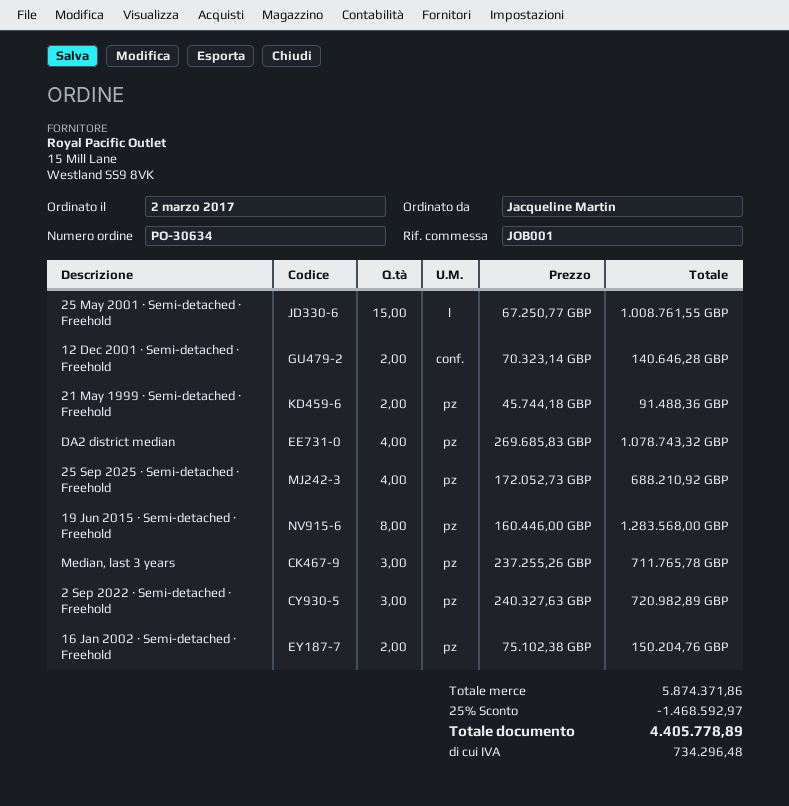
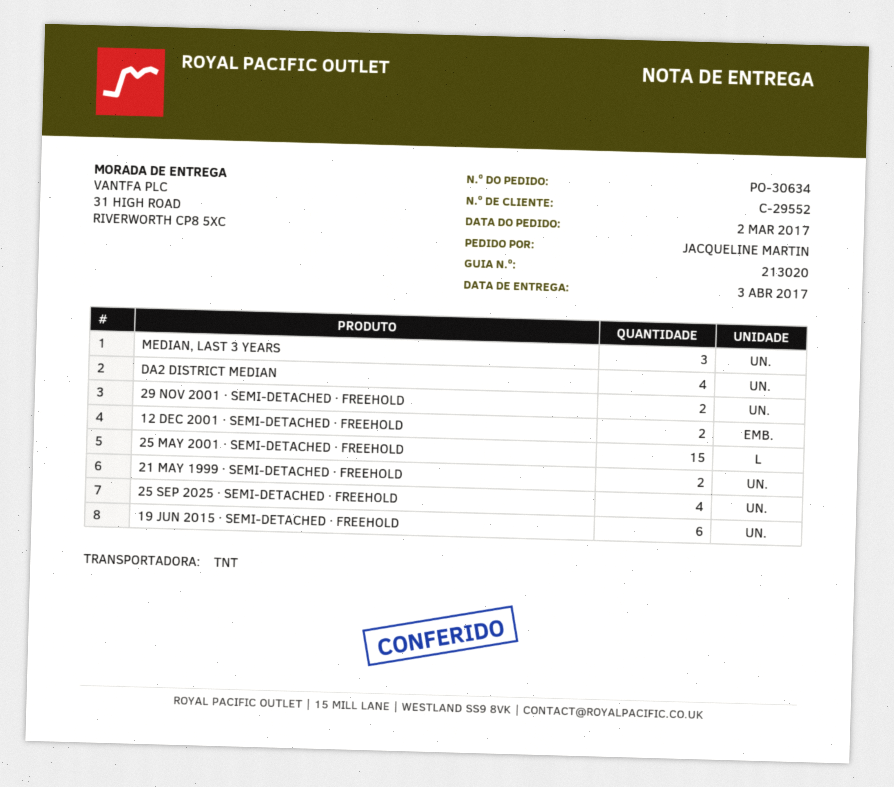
19 Jun 2015 · Semi-detached · Freehold: 8 -> 6
2 Sep 2022 · Semi-detached · Freehold: 3 -> none
16 Jan 2002 · Semi-detached · Freehold: 2 -> none
29 NOV 2001 · SEMI-DETACHED · FREEHOLD: none -> 2

